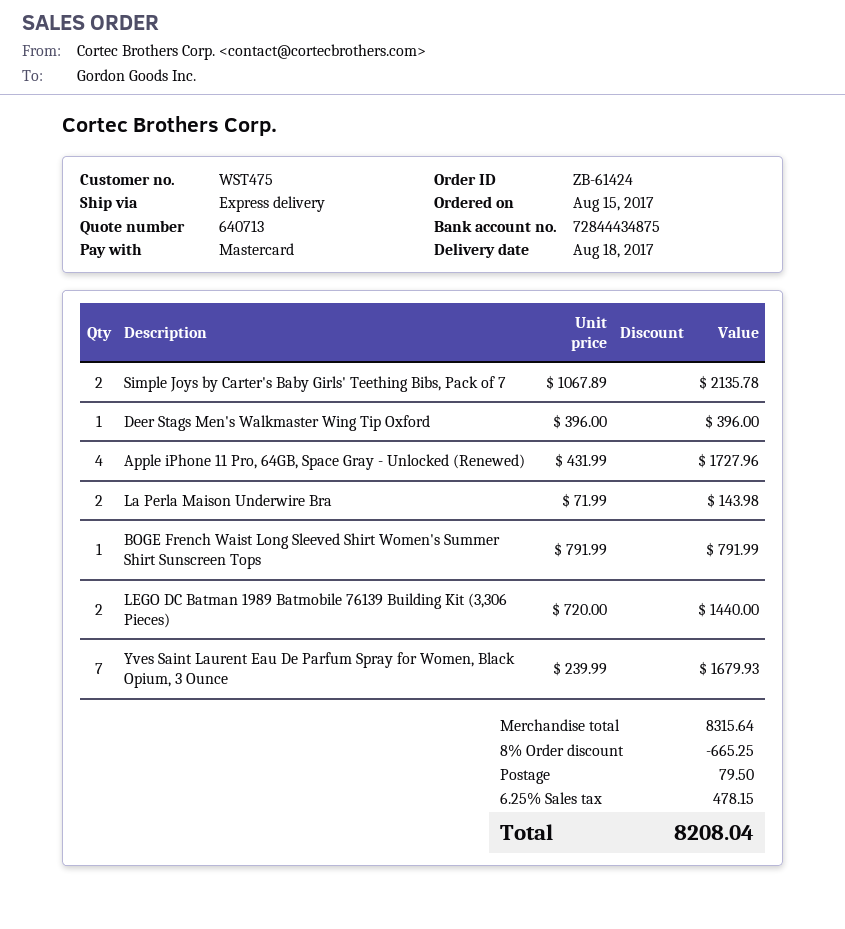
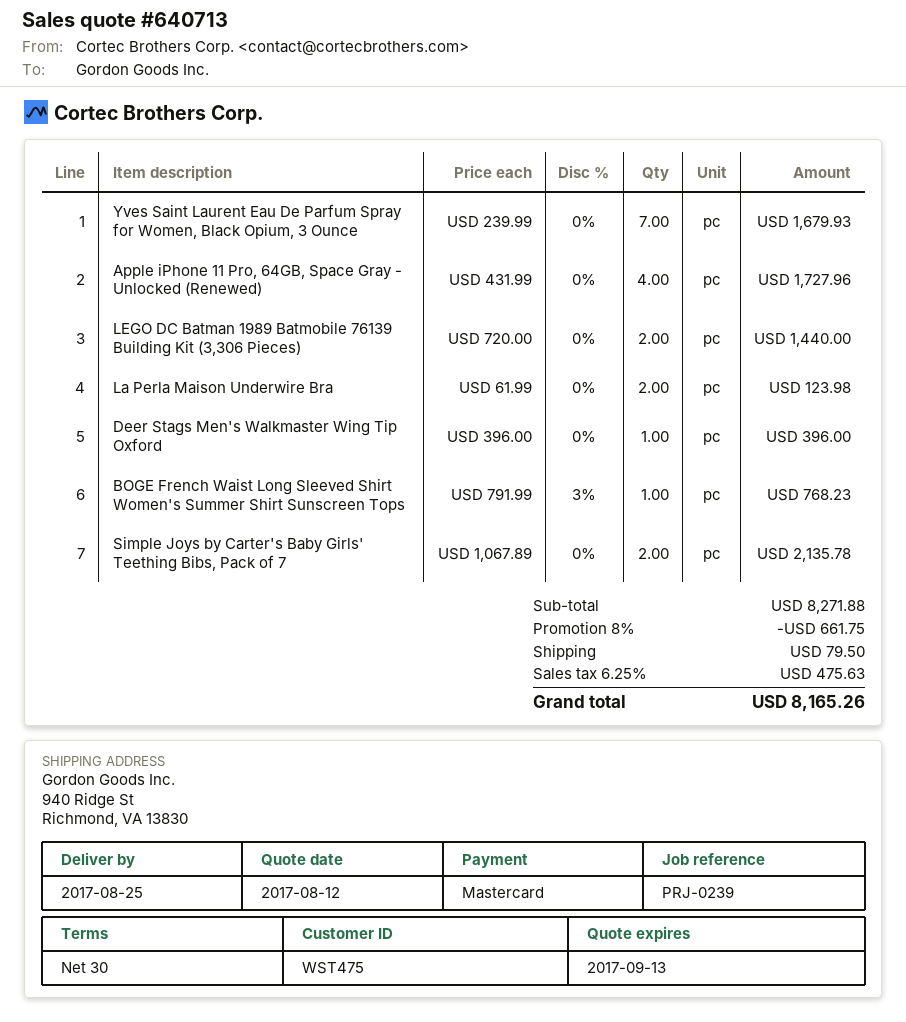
delivery date: 2017-08-18 -> 2017-08-25
La Perla Maison Underwire Bra: 2 x 71.99 = 143.98 -> 2 x 61.99 = 123.98
BOGE French Waist Long Sleeved Shirt Women's Summer Shirt Sunscreen Tops: 1 x 791.99 = 791.99 -> 1 x 791.99 - 3% = 768.23
subtotal: 8315.64 -> 8271.88
discount: 8% = 665.25 -> 8% = 661.75
tax: 6.25% = 478.15 -> 6.25% = 475.63
total: 8208.04 -> 8165.26

